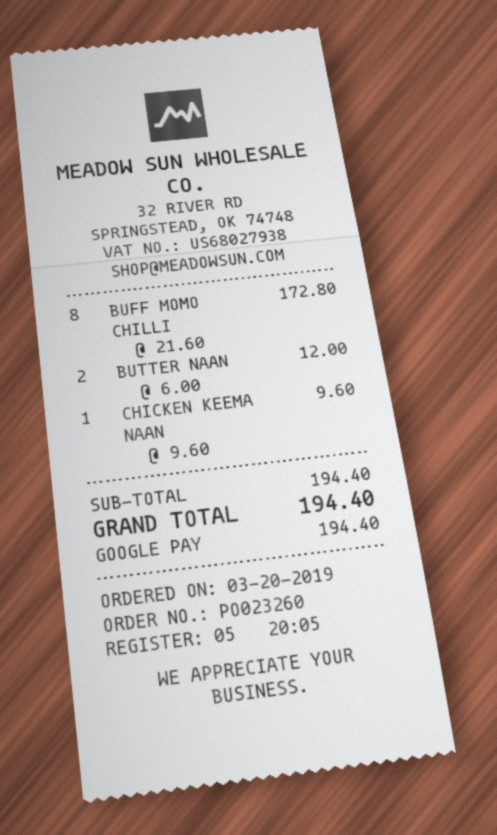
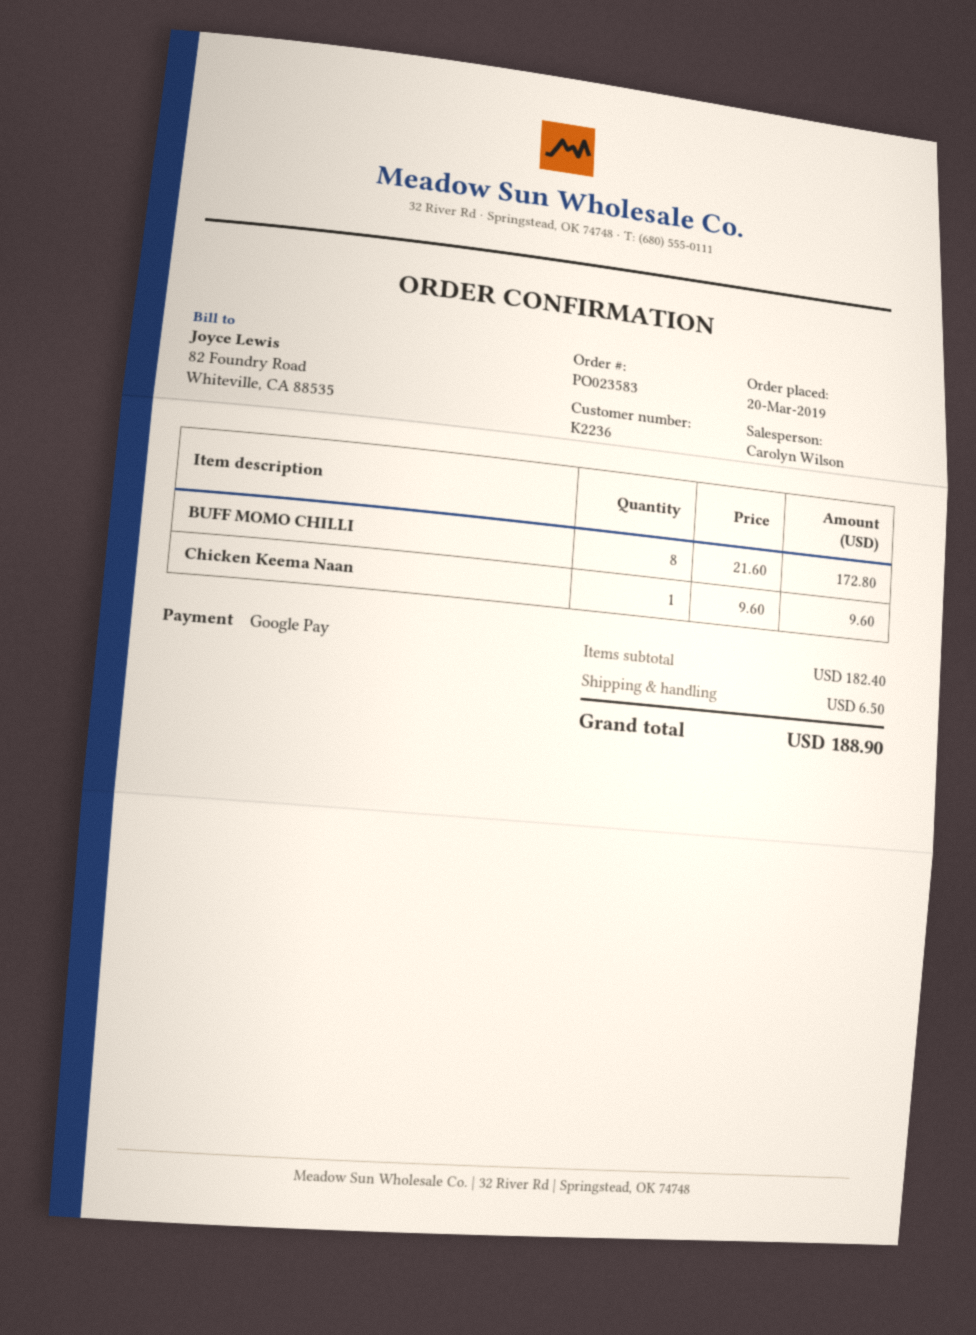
order number: PO023260 -> PO023583
BUTTER NAAN: 2 x 6.00 = 12.00 -> none
subtotal: 194.40 -> 182.40
shipping: none -> 6.50
total: 194.40 -> 188.90

